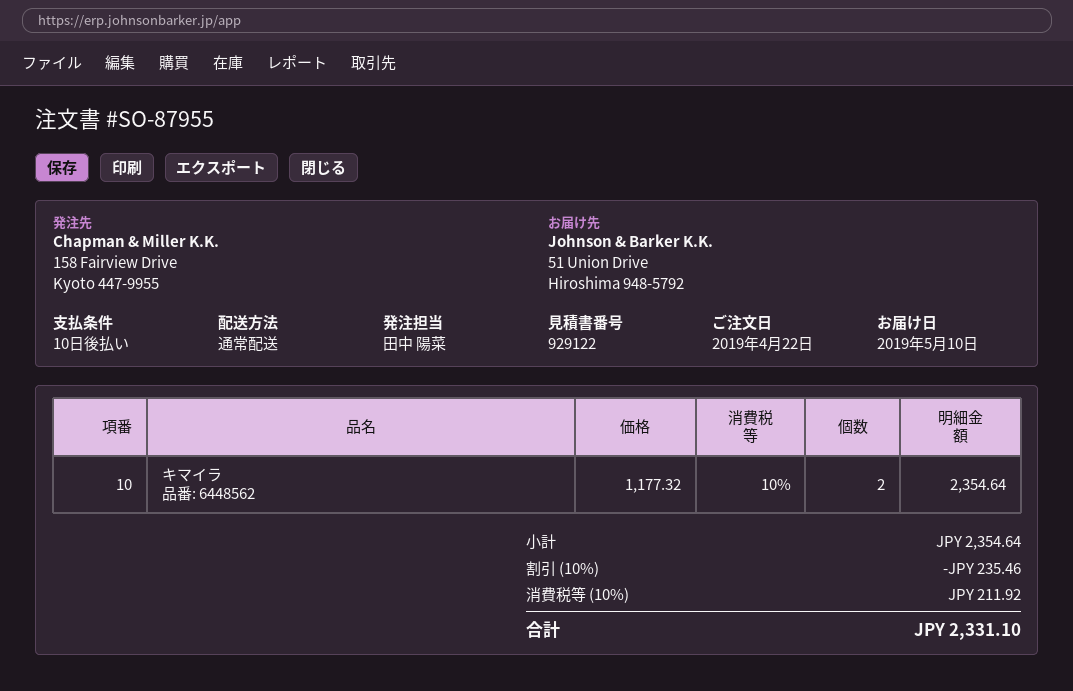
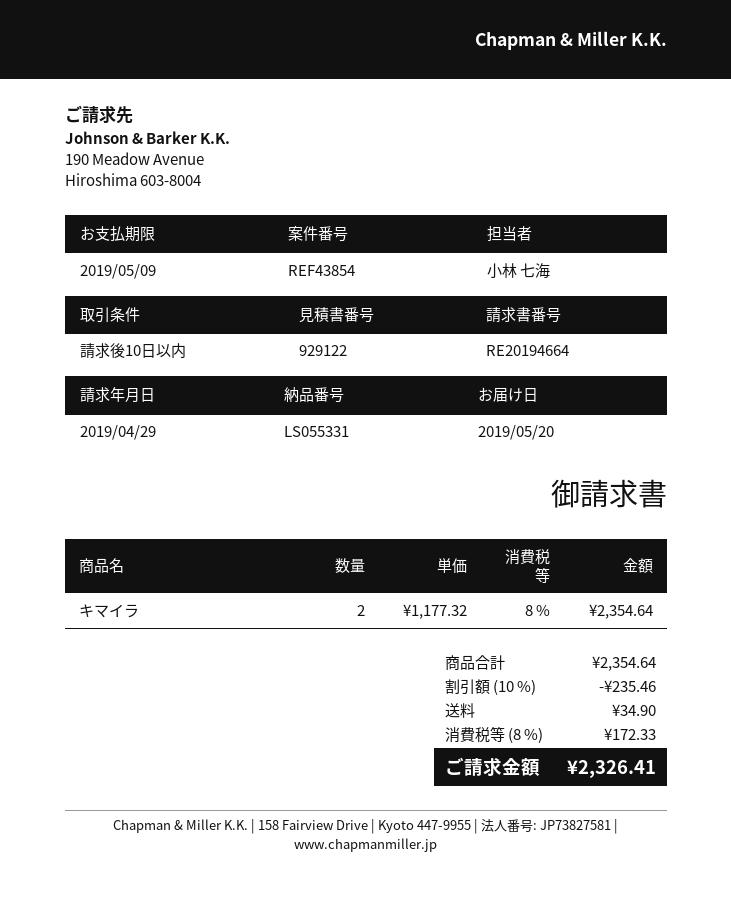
delivery date: 2019-05-10 -> 2019-05-20
shipping: none -> 34.90
tax: 10% = 211.92 -> 8% = 172.33
total: 2331.10 -> 2326.41

